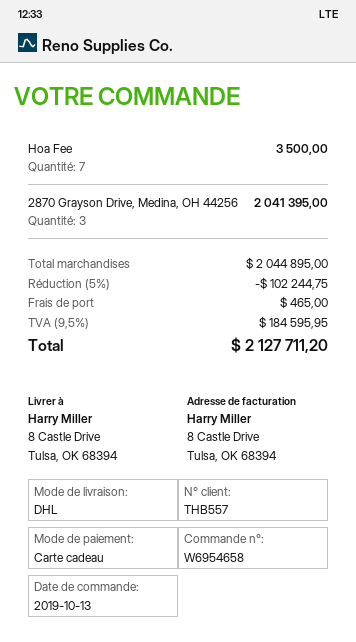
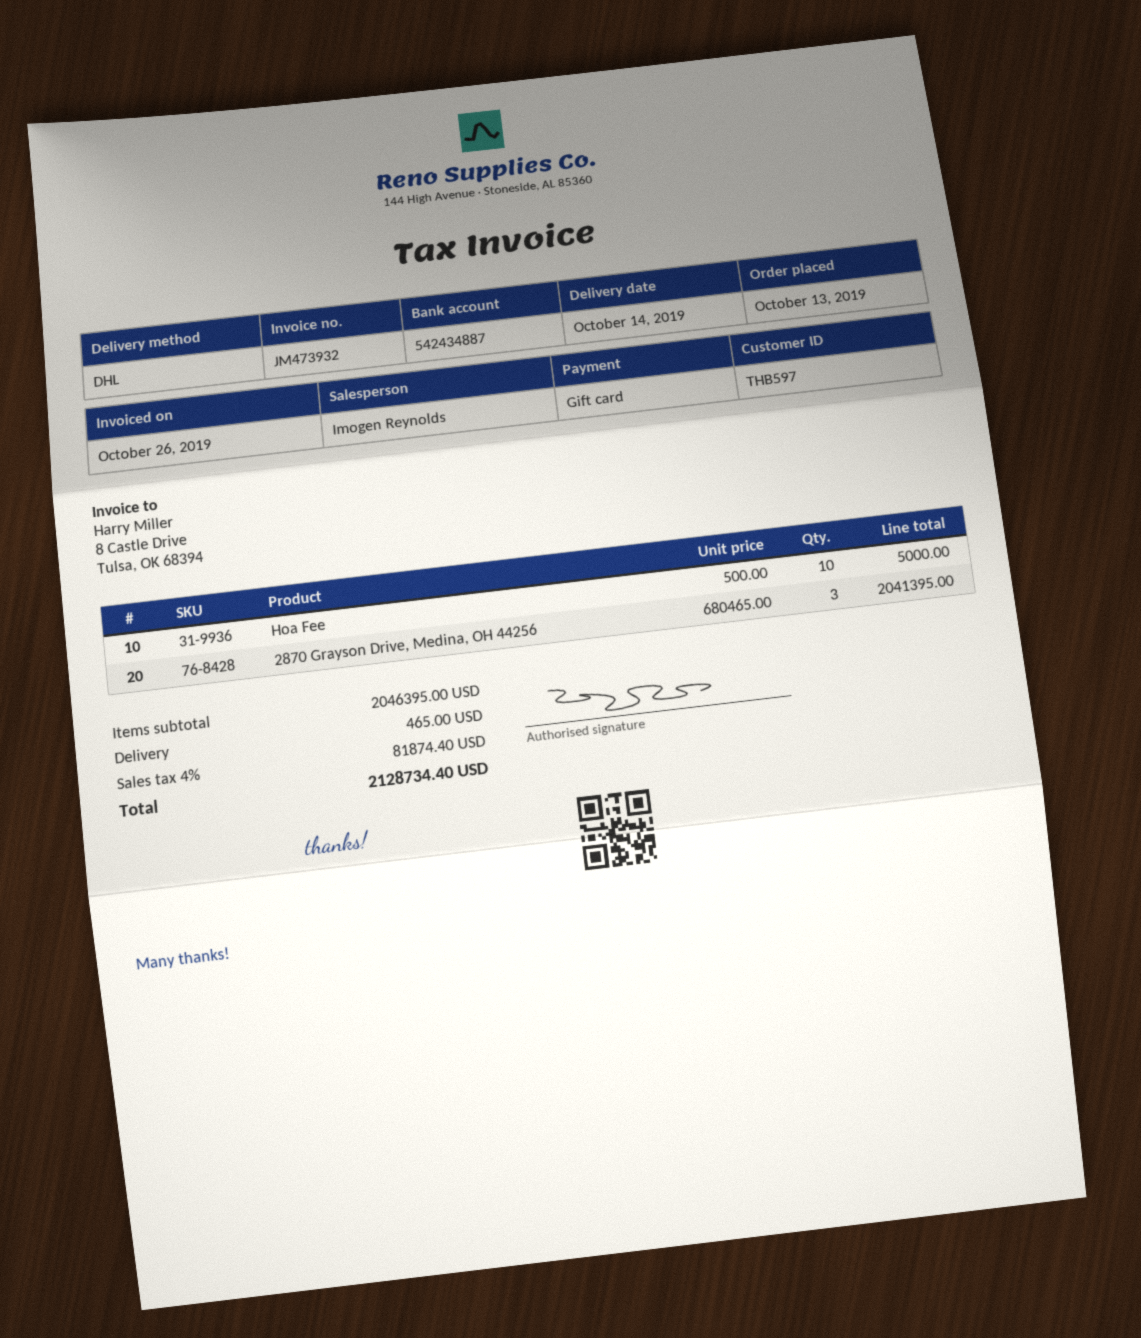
customer number: THB557 -> THB597
Hoa Fee: 7 for 3500.00 -> 10 for 5000.00
subtotal: 2044895.00 -> 2046395.00
discount: 5% = 102244.75 -> none
tax: 9.5% = 184595.95 -> 4% = 81874.40
total: 2127711.20 -> 2128734.40

